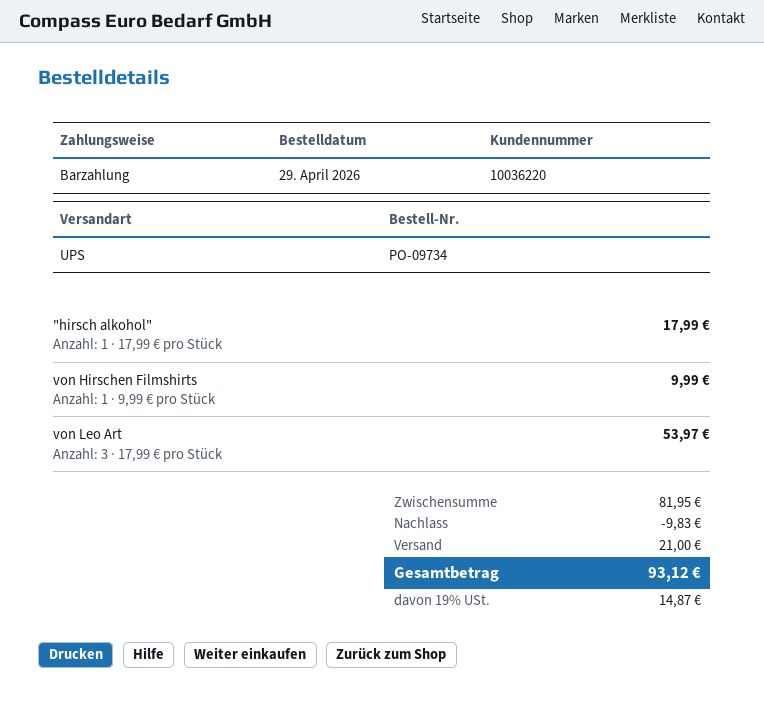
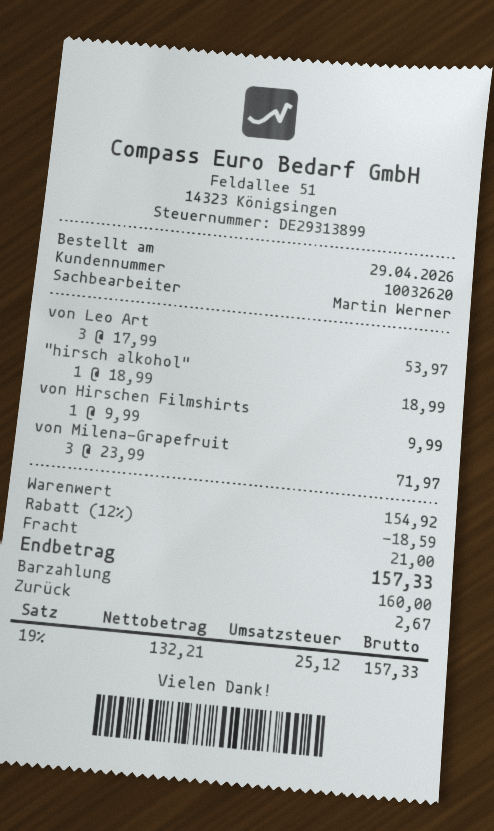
customer number: 10036220 -> 10032620
"hirsch alkohol": 1 x 17.99 = 17.99 -> 1 x 18.99 = 18.99
von Milena-Grapefruit: none -> 3 x 23.99 = 71.97
subtotal: 81.95 -> 154.92
discount: 9.83 -> 18.59
tax: 19% = 14.87 -> 19% = 25.12
total: 93.12 -> 157.33

